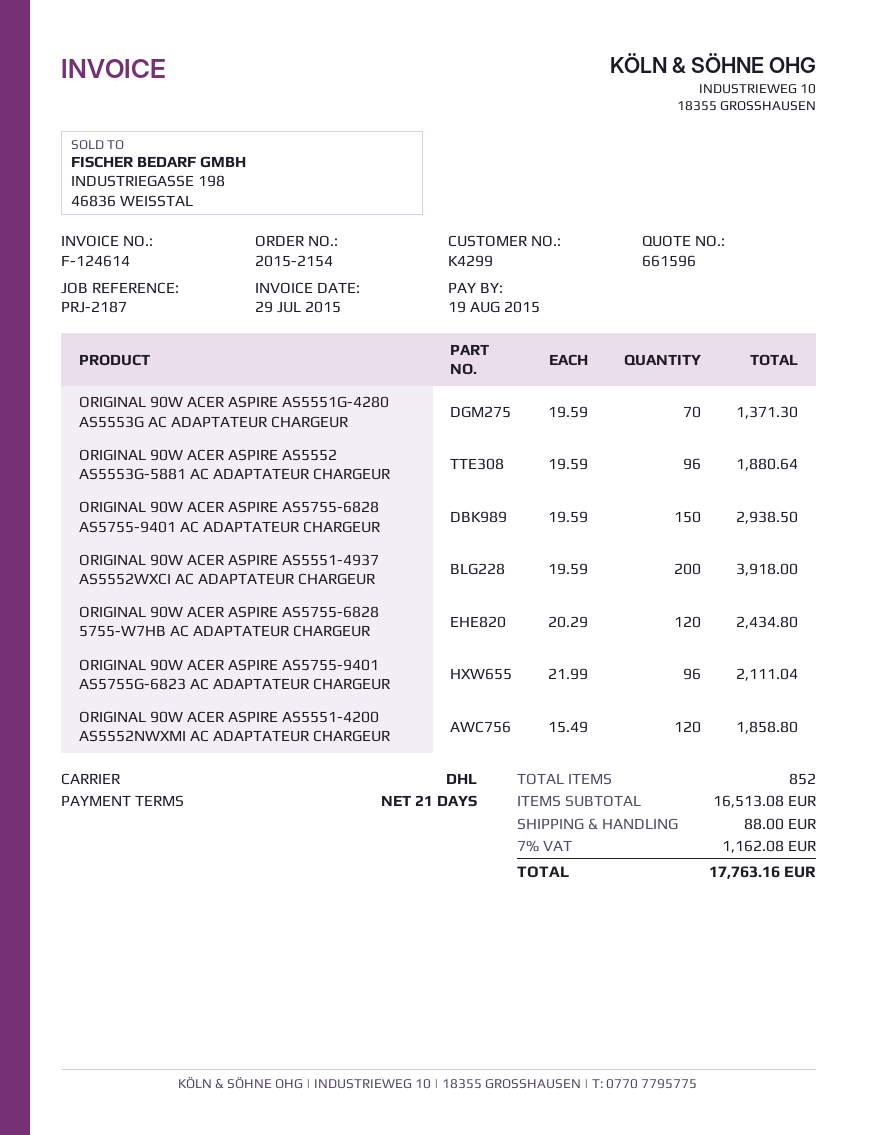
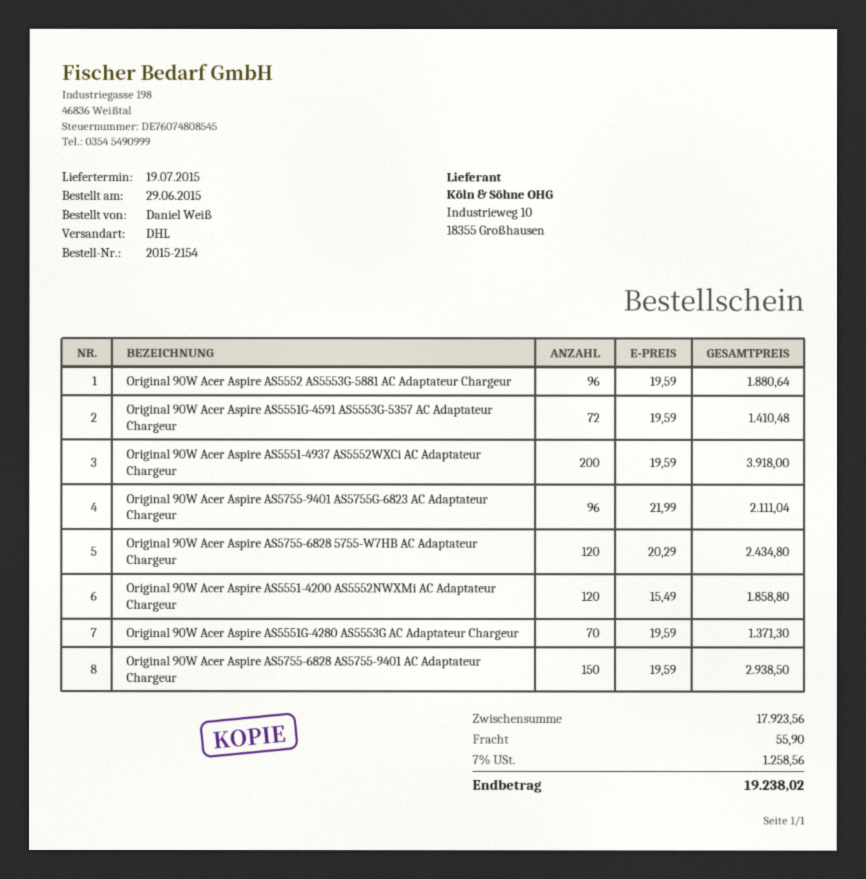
Original 90W Acer Aspire AS5551G-4591 AS5553G-5357 AC Adaptateur Chargeur: none -> 72 x 19.59 = 1410.48
subtotal: 16513.08 -> 17923.56
shipping: 88.00 -> 55.90
tax: 7% = 1162.08 -> 7% = 1258.56
total: 17763.16 -> 19238.02

